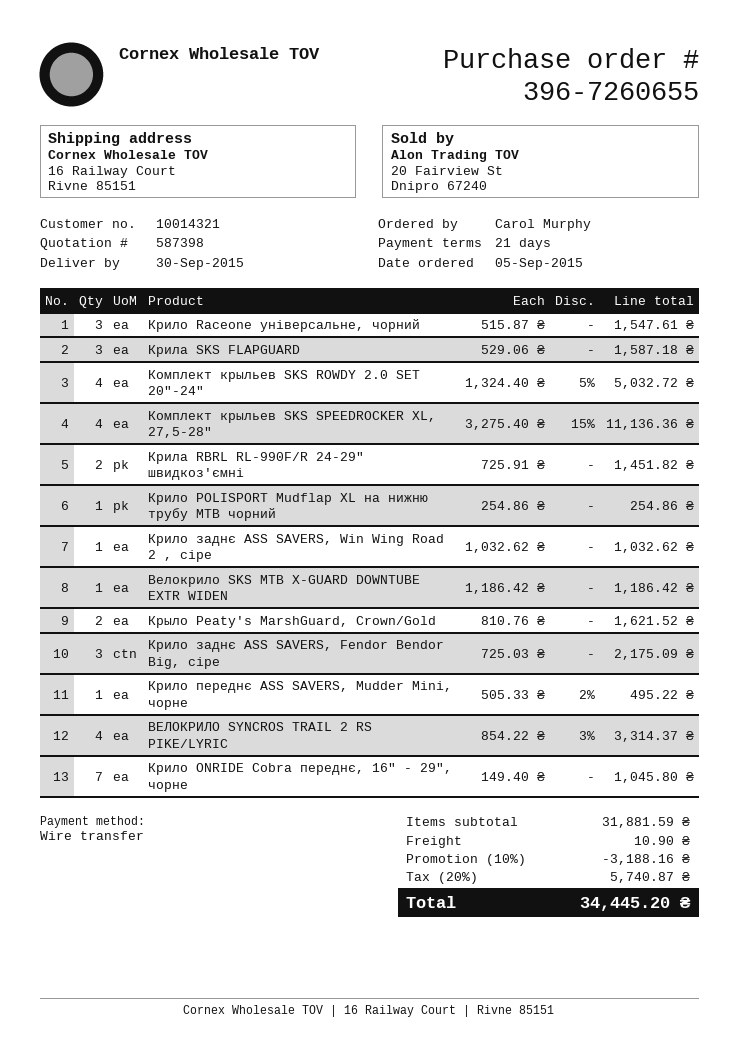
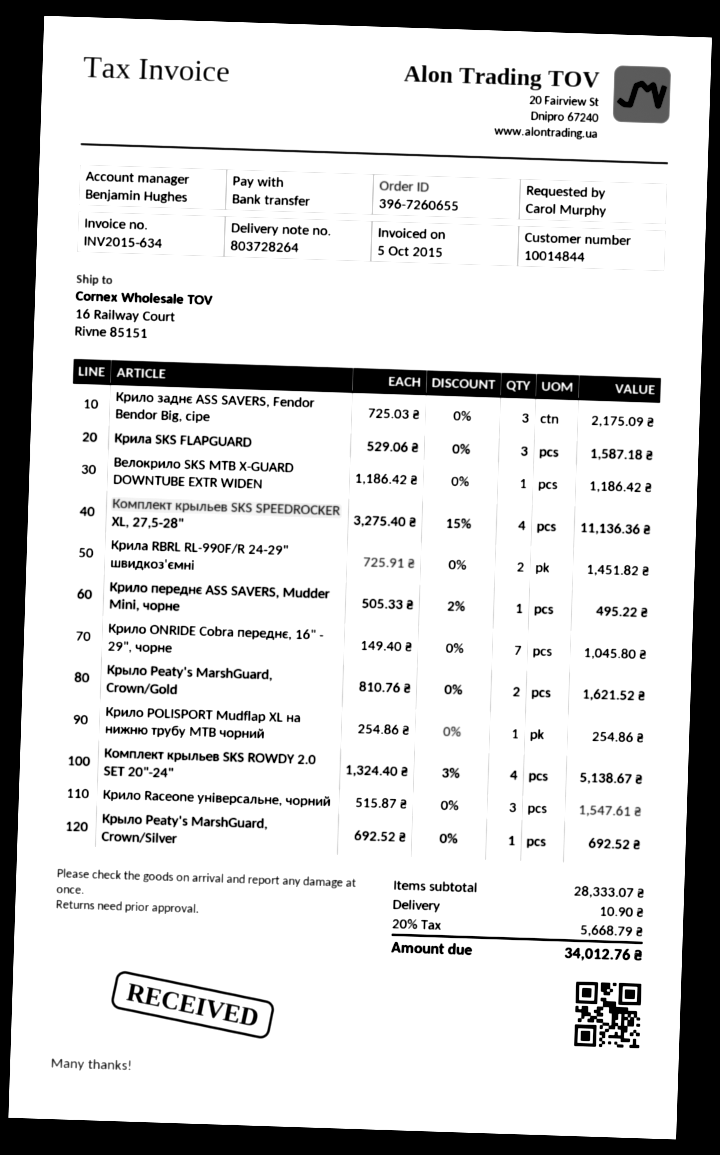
customer number: 10014321 -> 10014844
Комплект крыльев SKS ROWDY 2.0 SET 20"-24": 4 x 1324.40 - 5% = 5032.72 -> 4 x 1324.40 - 3% = 5138.67
Крило заднє ASS SAVERS, Win Wing Road 2 , сіре: 1 x 1032.62 = 1032.62 -> none
ВЕЛОКРИЛО SYNCROS TRAIL 2 RS PIKE/LYRIC: 4 x 854.22 - 3% = 3314.37 -> none
Крыло Peaty's MarshGuard, Crown/Silver: none -> 1 x 692.52 = 692.52
subtotal: 31881.59 -> 28333.07
discount: 10% = 3188.16 -> none
tax: 20% = 5740.87 -> 20% = 5668.79
total: 34445.20 -> 34012.76

